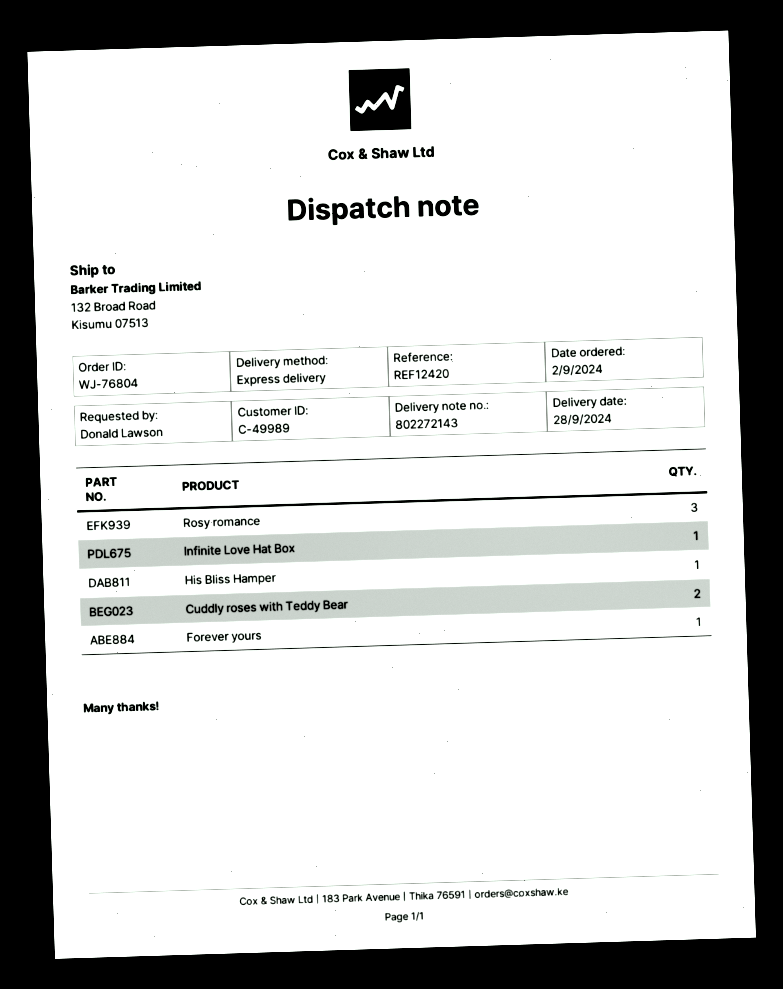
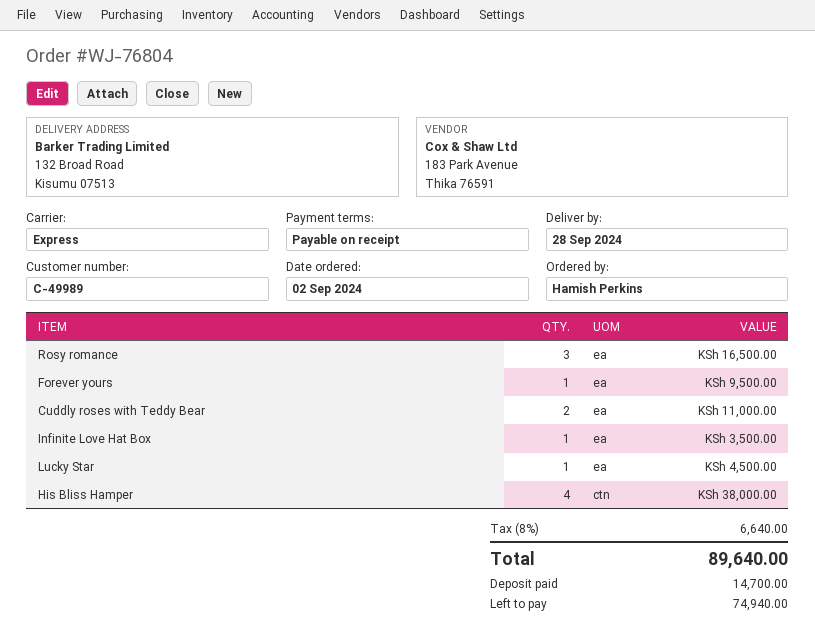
ordered by: Donald Lawson -> Hamish Perkins
His Bliss Hamper: 1 -> 4
Lucky Star: none -> 1

